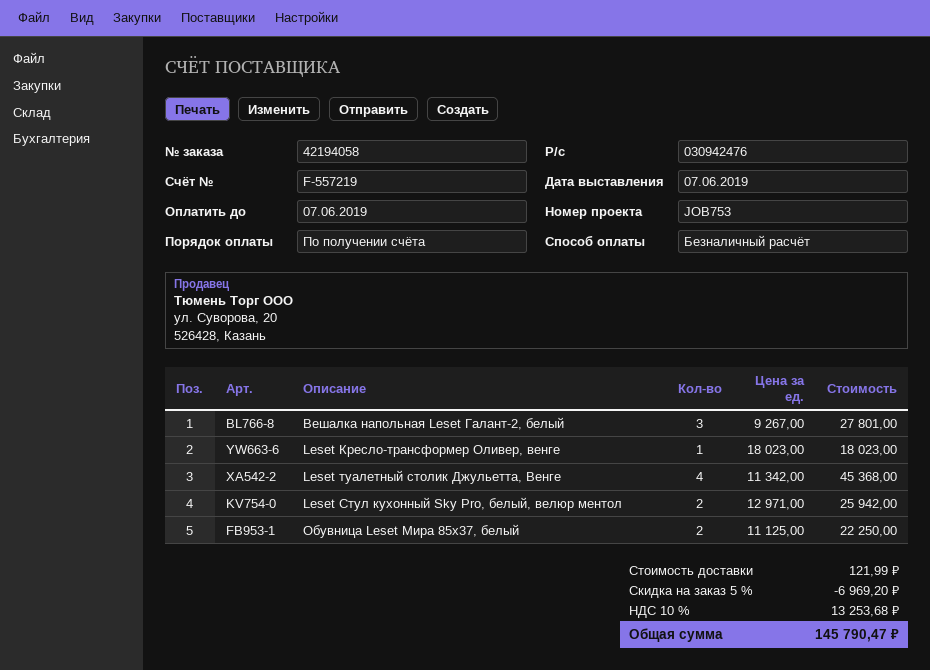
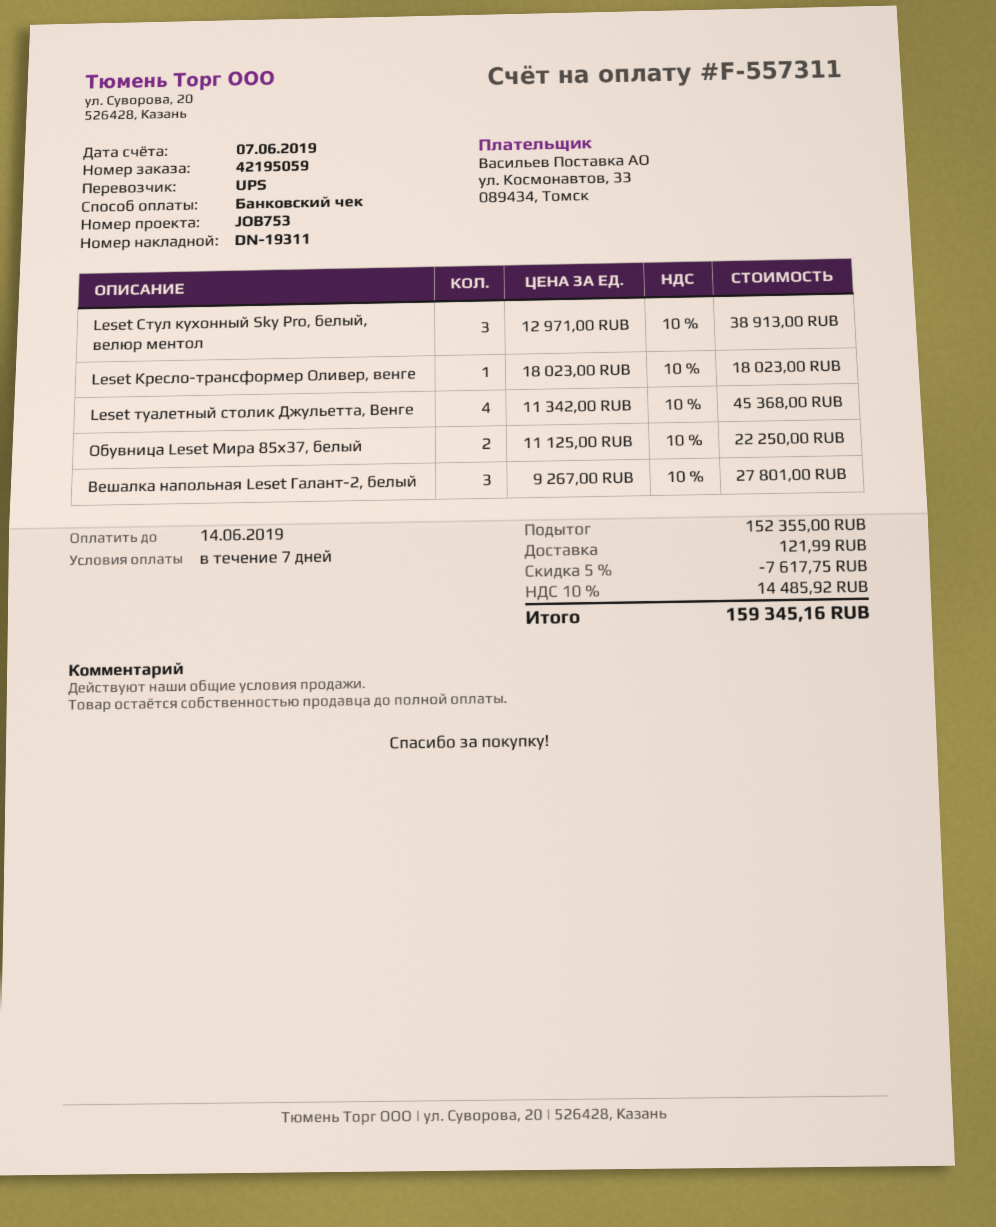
order number: 42194058 -> 42195059
invoice number: F-557219 -> F-557311
payment terms: on receipt -> 7 days
due date: 2019-06-07 -> 2019-06-14
payment method: bank transfer -> cheque
Leset Стул кухонный Sky Pro, белый, велюр ментол: 2 x 12971.00 = 25942.00 -> 3 x 12971.00 = 38913.00
discount: 5% = 6969.20 -> 5% = 7617.75
tax: 10% = 13253.68 -> 10% = 14485.92
total: 145790.47 -> 159345.16

